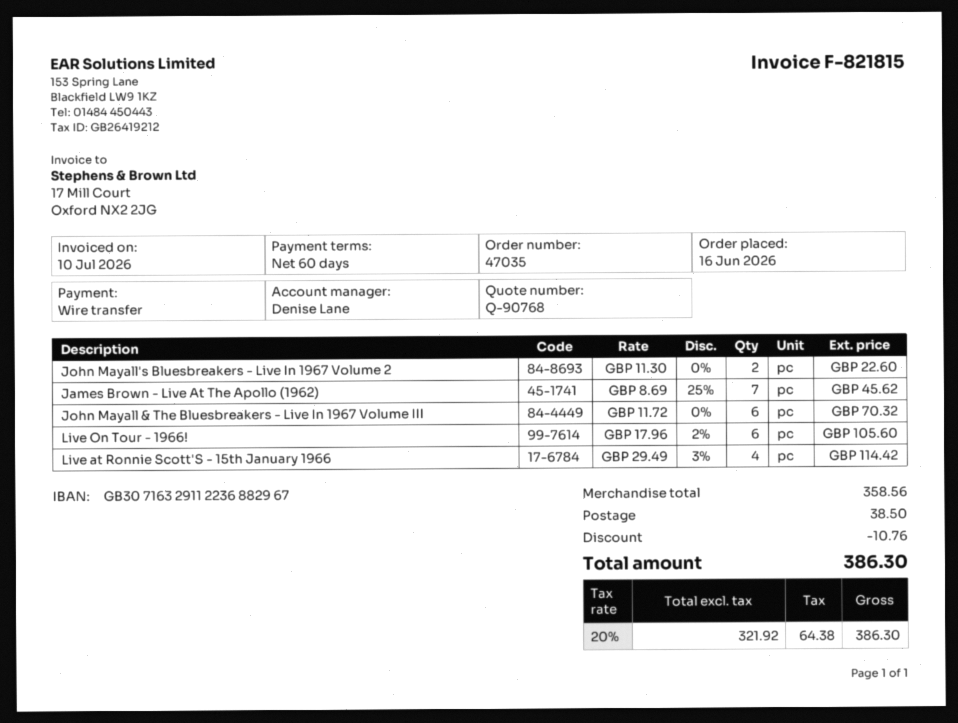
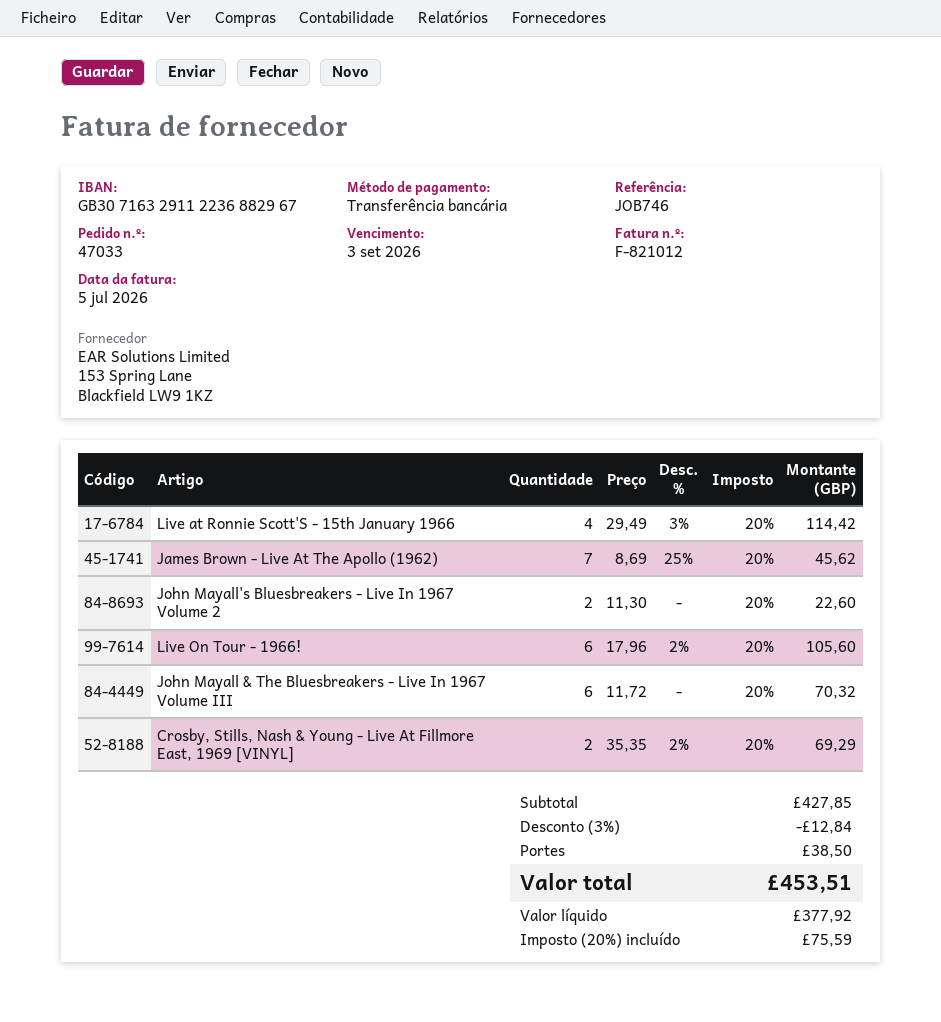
order number: 47035 -> 47033
invoice number: F-821815 -> F-821012
invoice date: 2026-07-10 -> 2026-07-05
Crosby, Stills, Nash & Young - Live At Fillmore East, 1969 [VINYL]: none -> 2 x 35.35 - 2% = 69.29
subtotal: 358.56 -> 427.85
discount: 10.76 -> 12.84
net: 321.92 -> 377.92
tax: 20% = 64.38 -> 20% = 75.59
total: 386.30 -> 453.51

